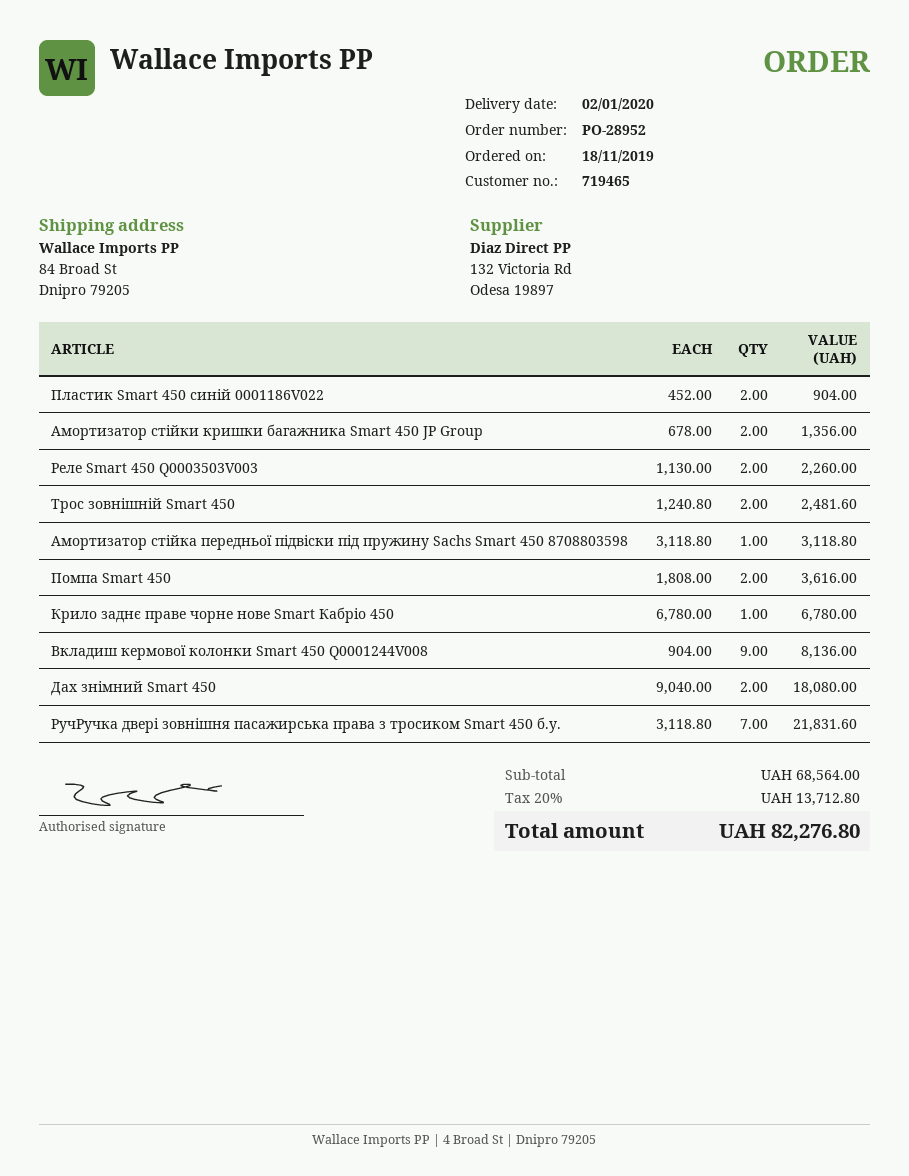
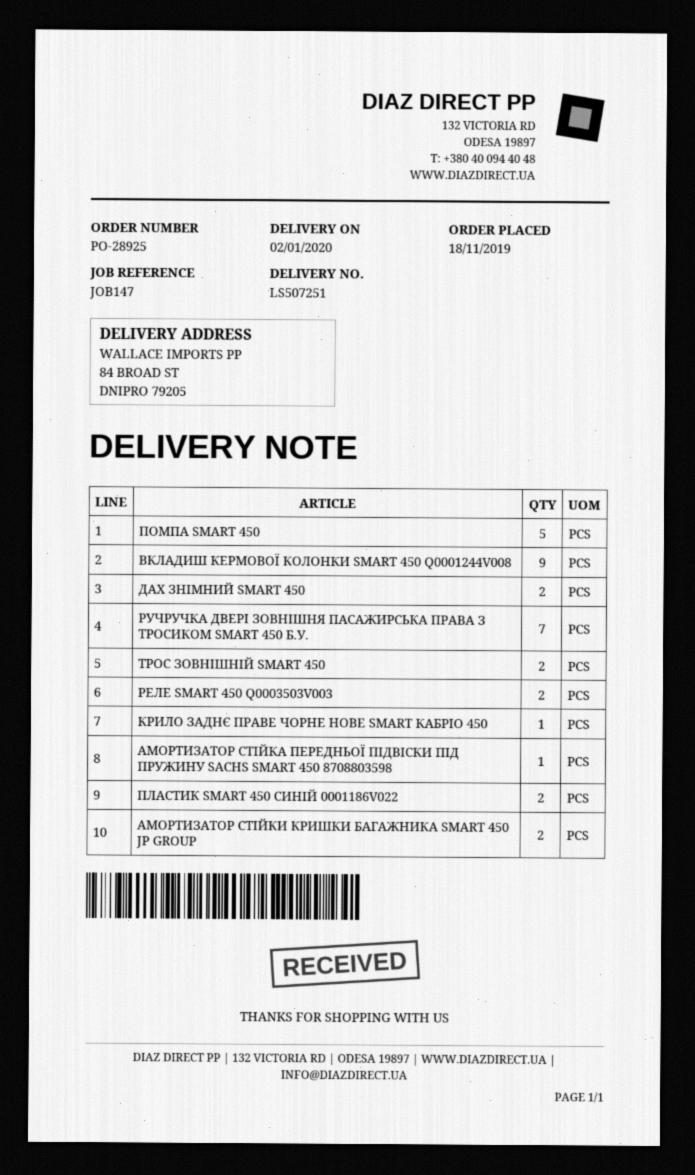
order number: PO-28952 -> PO-28925
Помпа Smart 450: 2 -> 5

